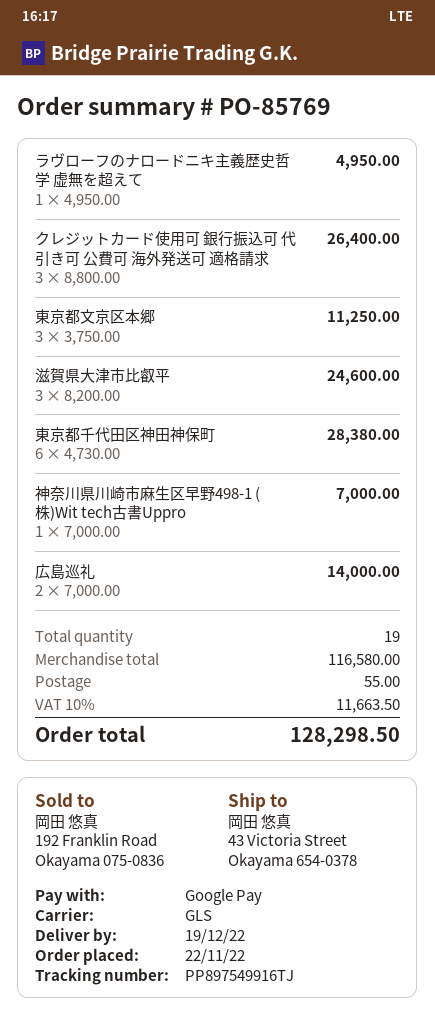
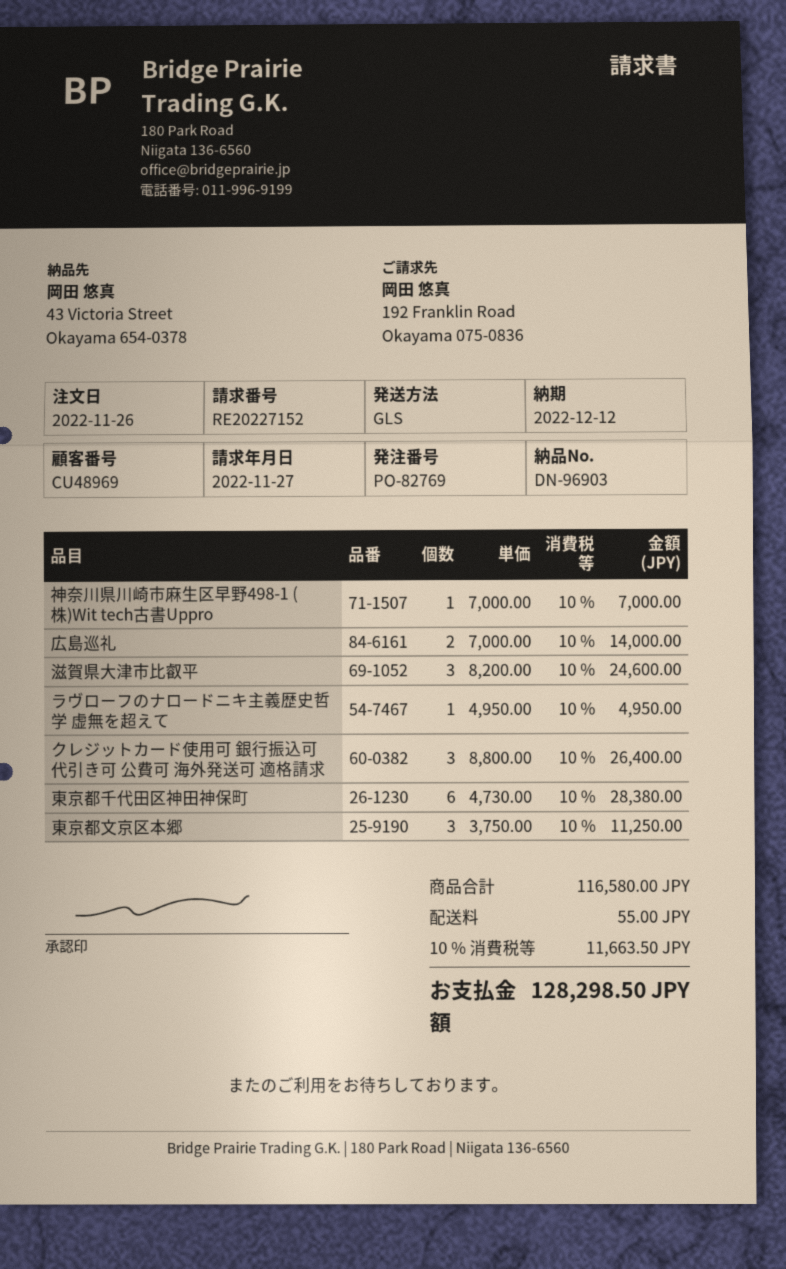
order number: PO-85769 -> PO-82769
order date: 2022-11-22 -> 2022-11-26
delivery date: 2022-12-19 -> 2022-12-12

